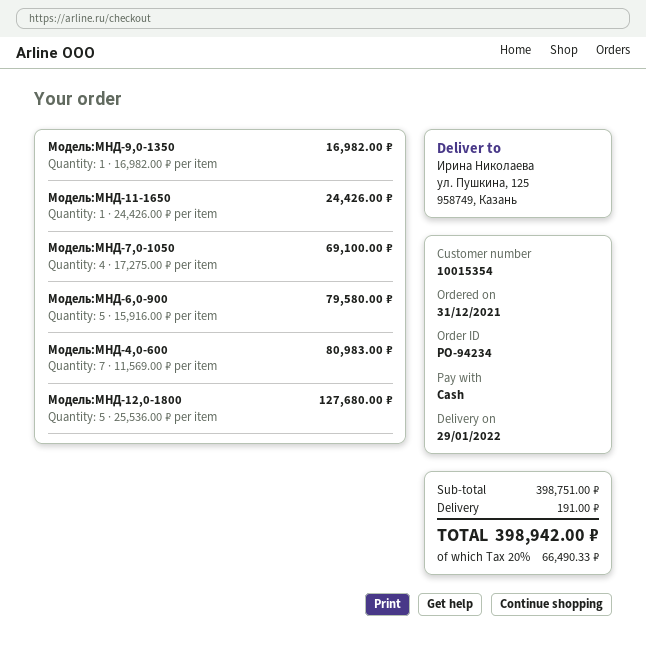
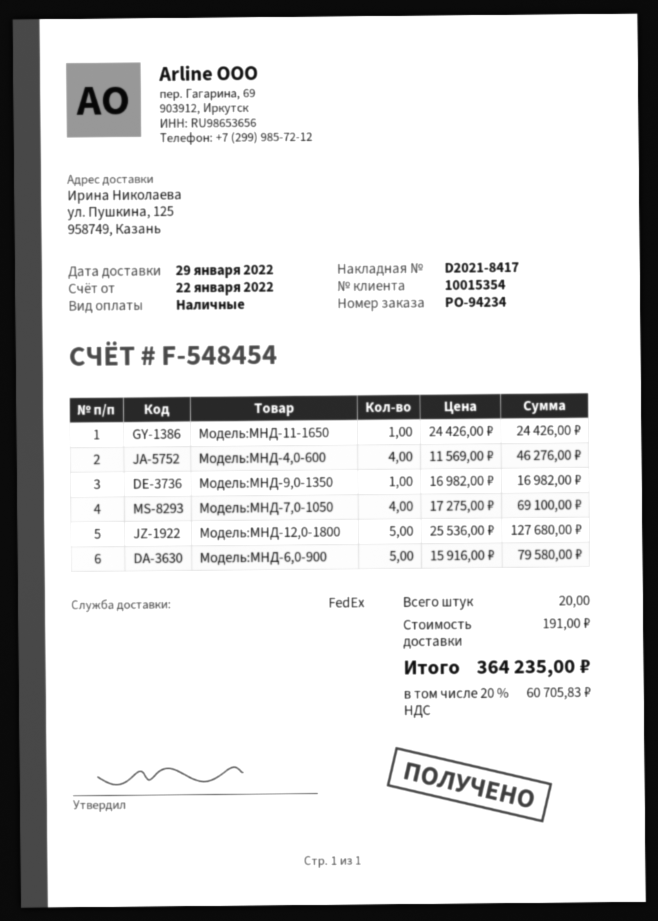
Модель:МНД-4,0-600: 7 x 11569.00 = 80983.00 -> 4 x 11569.00 = 46276.00
tax: 20% = 66490.33 -> 20% = 60705.83
total: 398942.00 -> 364235.00

